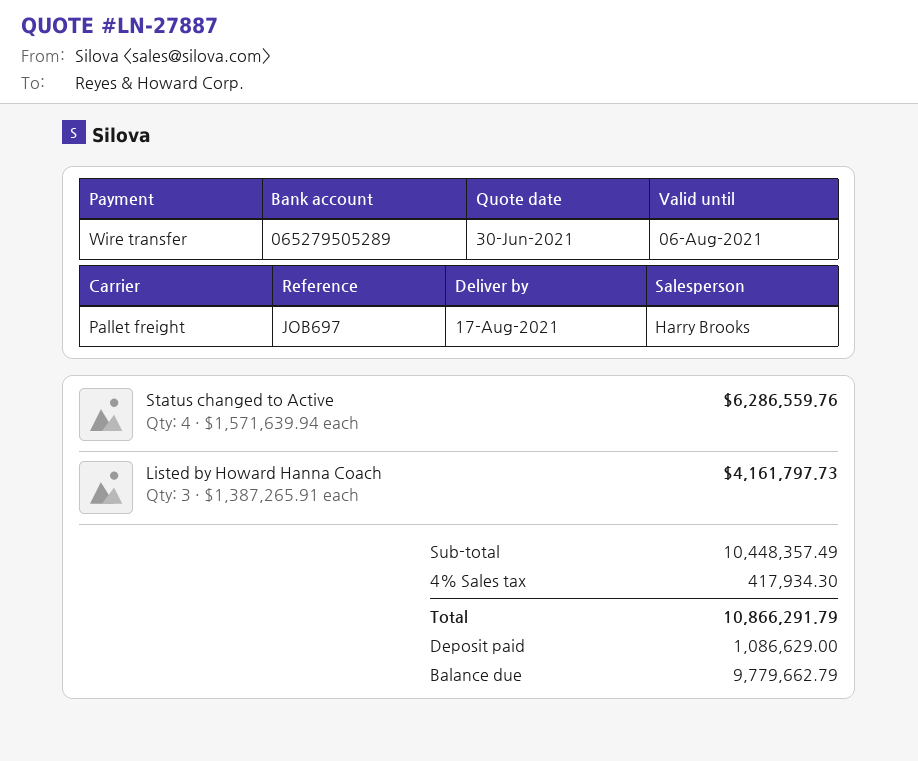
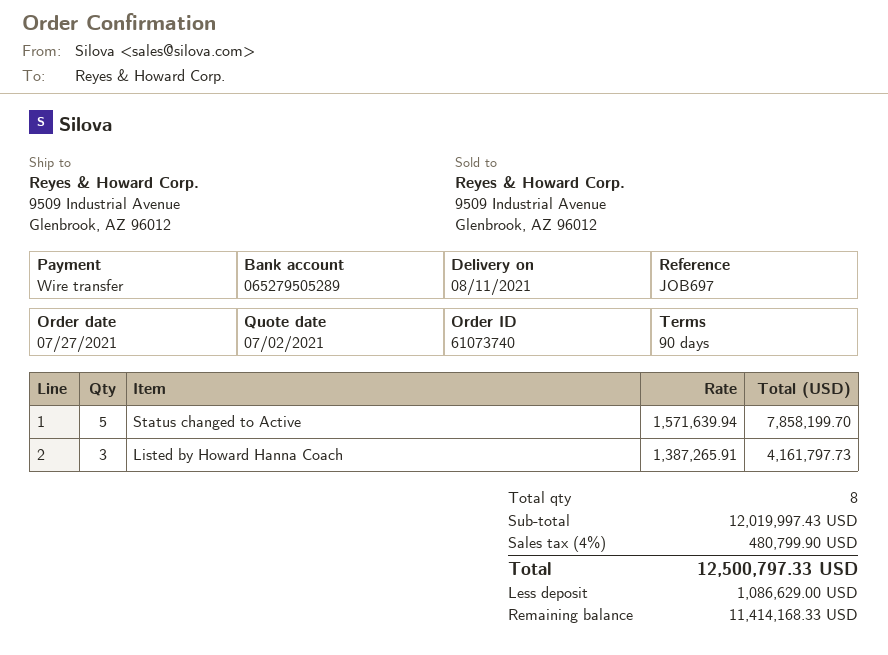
quote date: 2021-06-30 -> 2021-07-02
delivery date: 2021-08-17 -> 2021-08-11
Status changed to Active: 4 x 1571639.94 = 6286559.76 -> 5 x 1571639.94 = 7858199.70
subtotal: 10448357.49 -> 12019997.43
tax: 4% = 417934.30 -> 4% = 480799.90
total: 10866291.79 -> 12500797.33
balance: 9779662.79 -> 11414168.33

